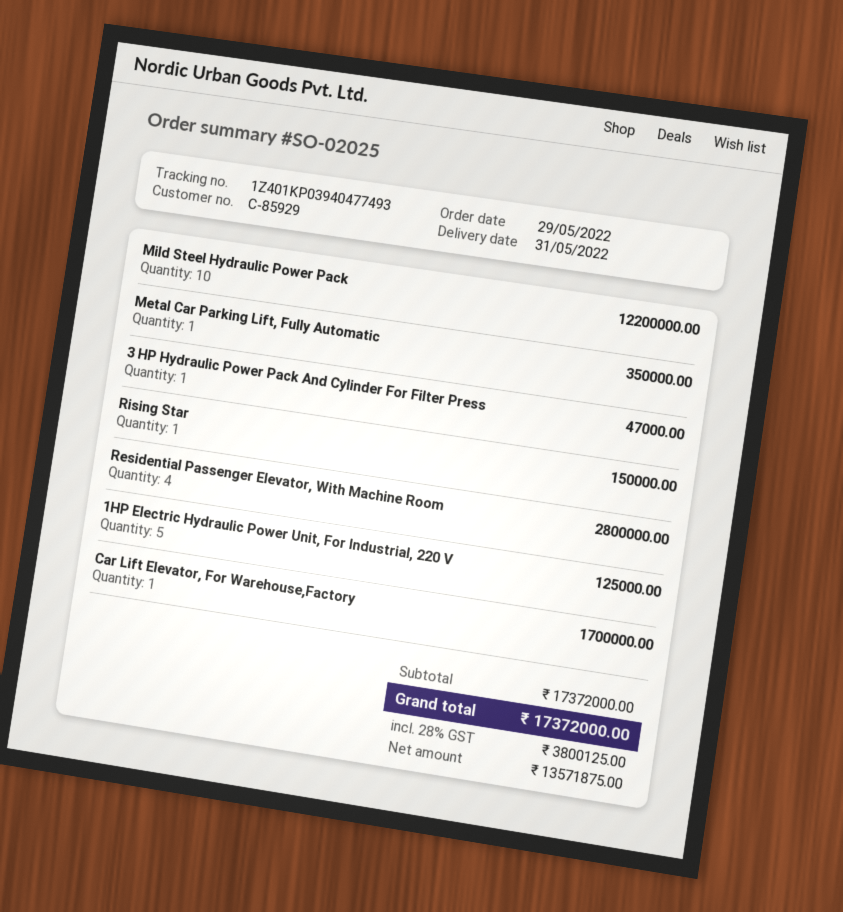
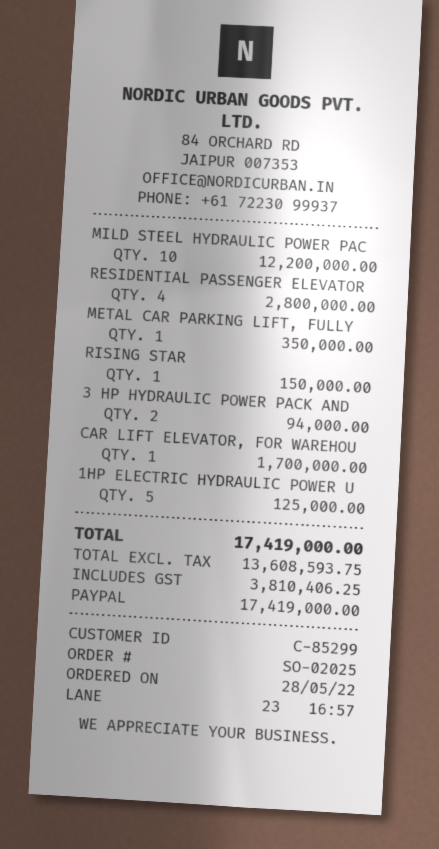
order date: 2022-05-29 -> 2022-05-28
customer number: C-85929 -> C-85299
3 HP Hydraulic Power Pack And Cylinder For Filter Press: 1 for 47000.00 -> 2 for 94000.00
net: 13571875.00 -> 13608593.75
tax: 3800125.00 -> 3810406.25
total: 17372000.00 -> 17419000.00

